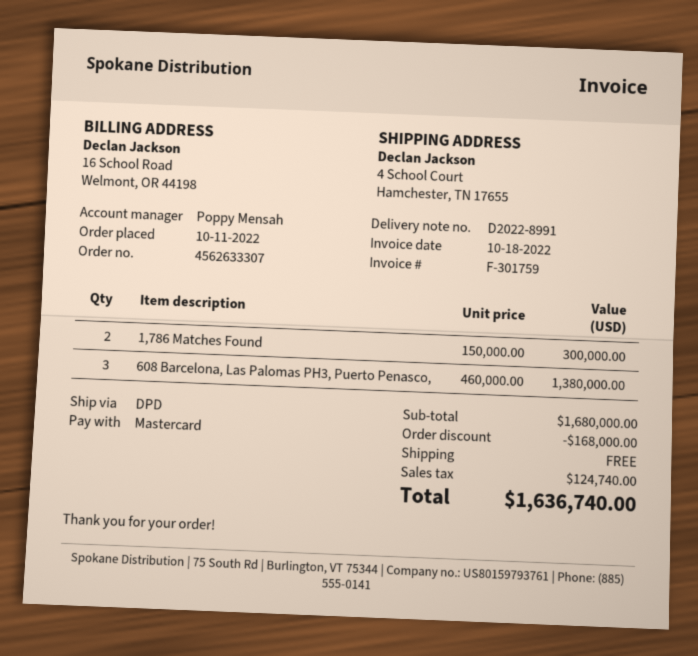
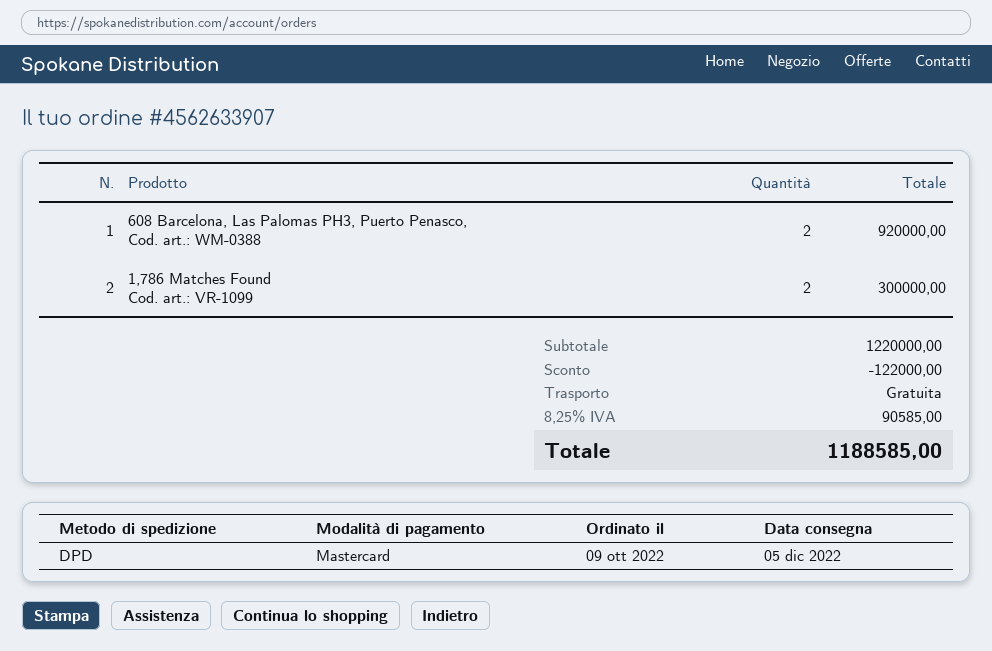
order number: 4562633307 -> 4562633907
order date: 2022-10-11 -> 2022-10-09
608 Barcelona, Las Palomas PH3, Puerto Penasco,: 3 for 1380000.00 -> 2 for 920000.00
subtotal: 1680000.00 -> 1220000.00
discount: 168000.00 -> 122000.00
tax: 124740.00 -> 90585.00
total: 1636740.00 -> 1188585.00

